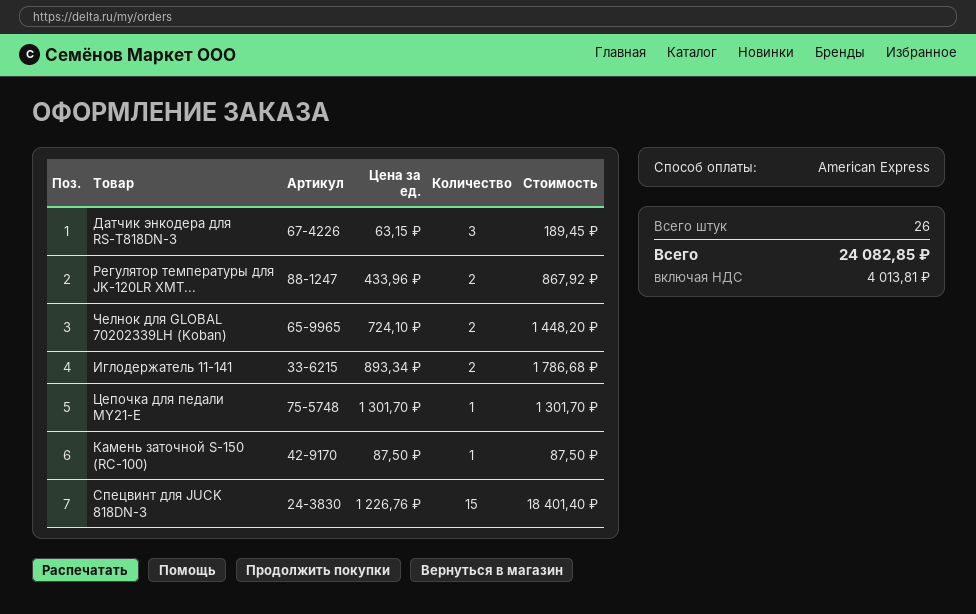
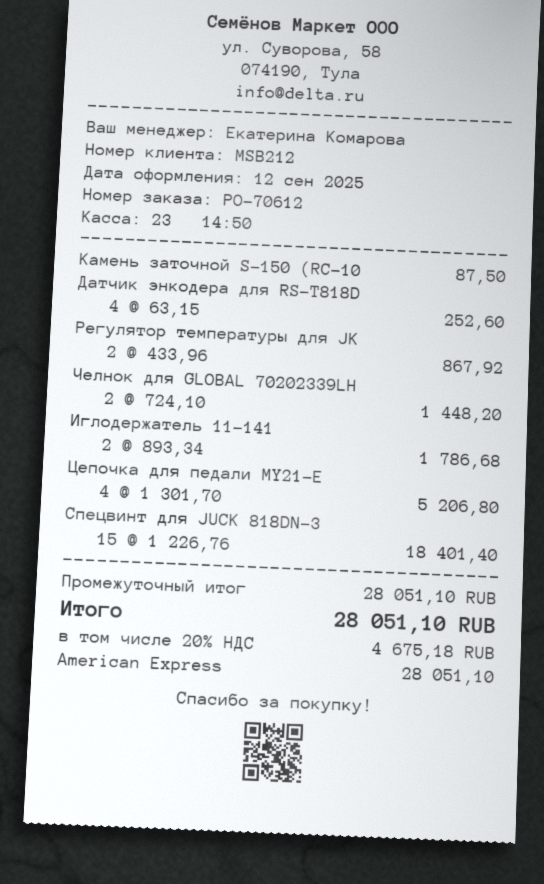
Датчик энкодера для RS-T818DN-3: 3 x 63.15 = 189.45 -> 4 x 63.15 = 252.60
Цепочка для педали MY21-E: 1 x 1301.70 = 1301.70 -> 4 x 1301.70 = 5206.80
tax: 4013.81 -> 4675.18
total: 24082.85 -> 28051.10

